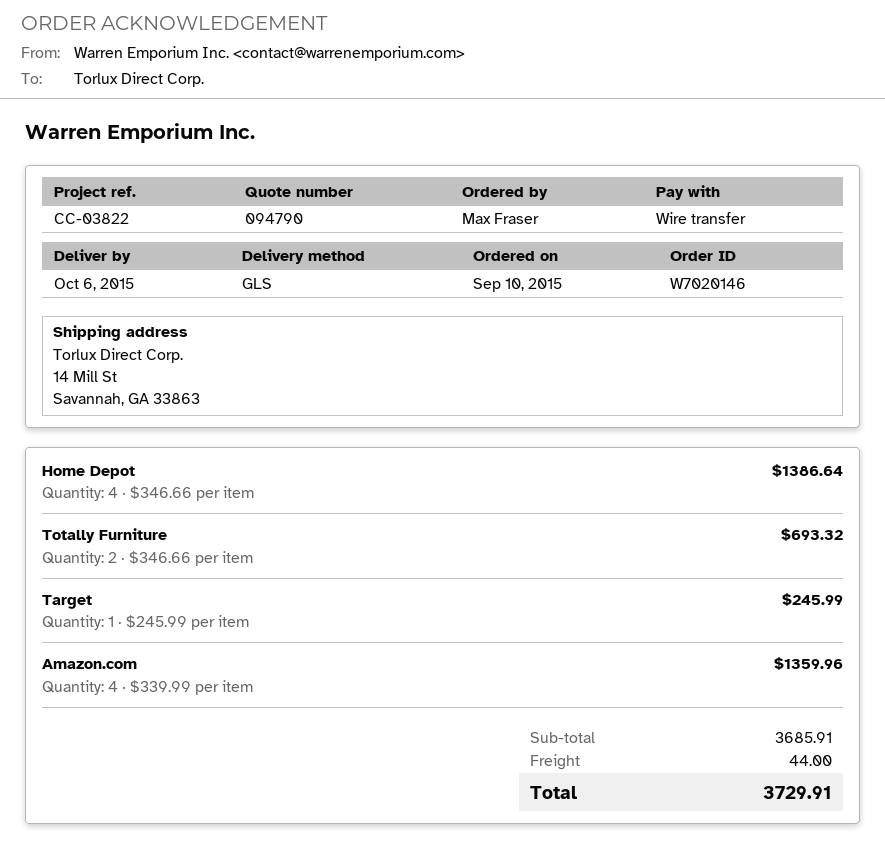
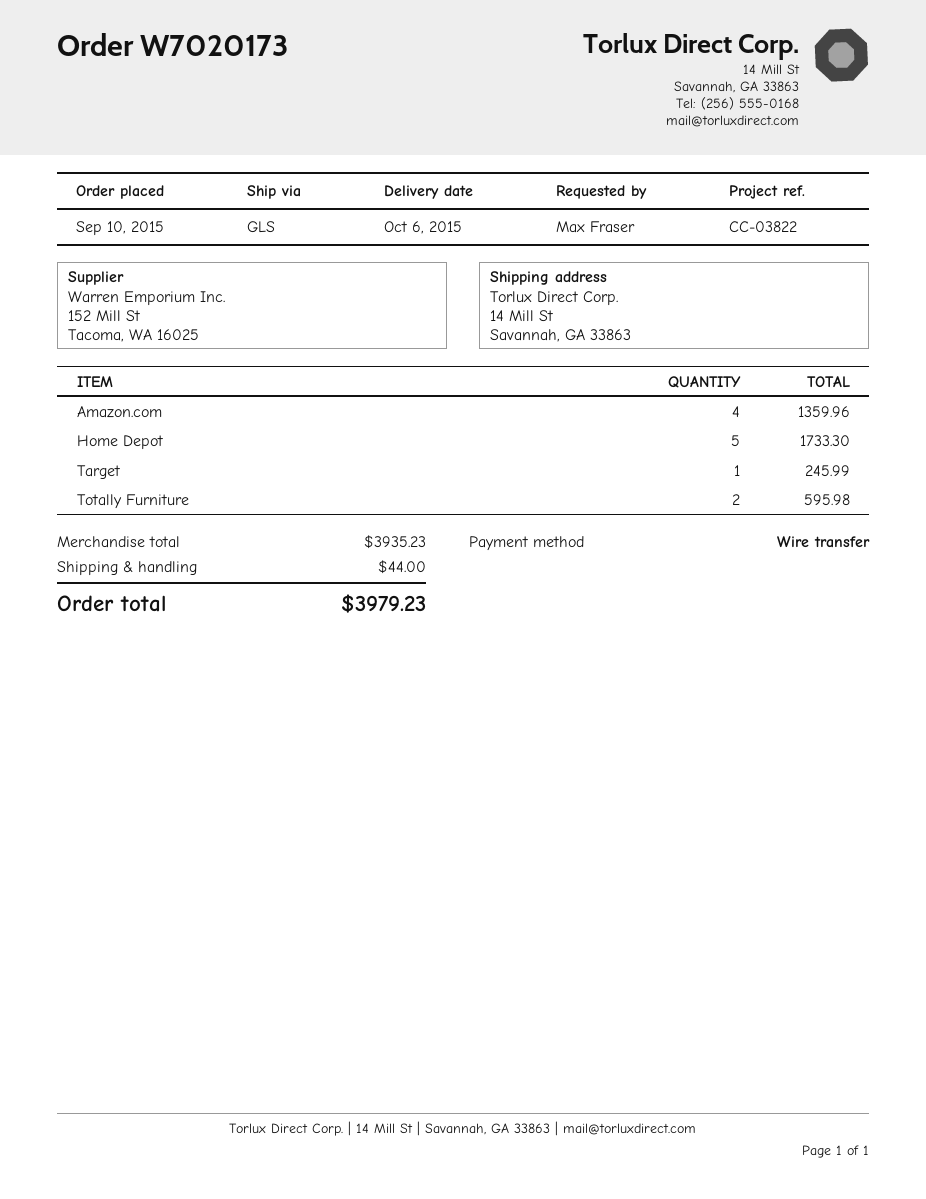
order number: W7020146 -> W7020173
Home Depot: 4 for 1386.64 -> 5 for 1733.30
Totally Furniture: 2 for 693.32 -> 2 for 595.98
subtotal: 3685.91 -> 3935.23
total: 3729.91 -> 3979.23

